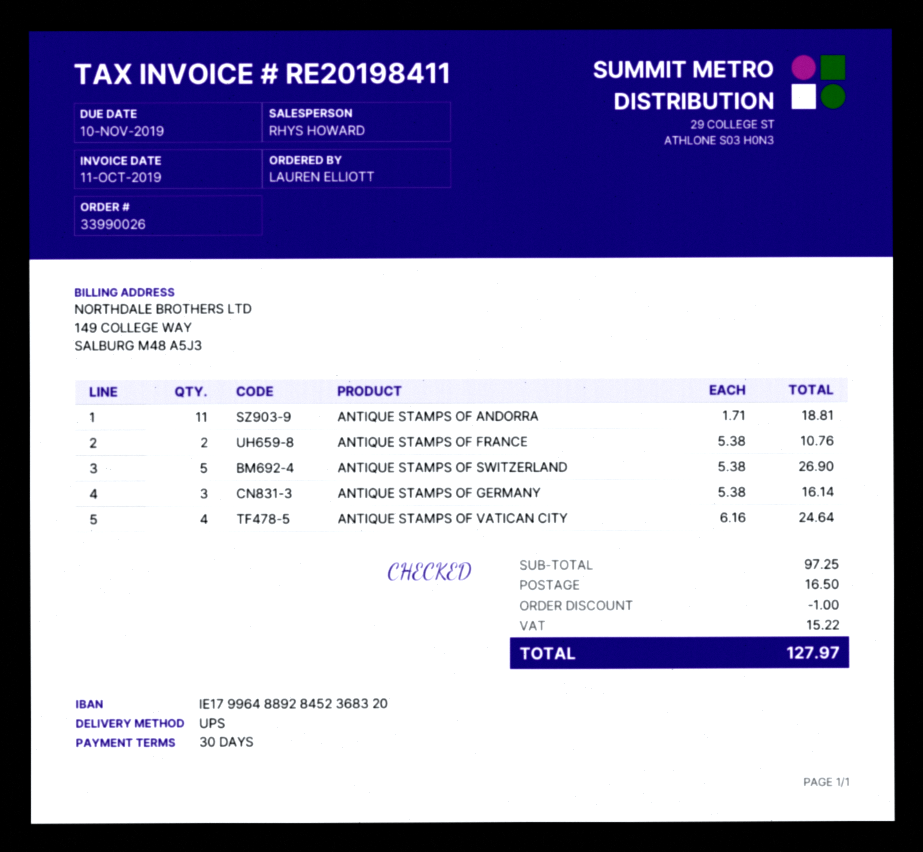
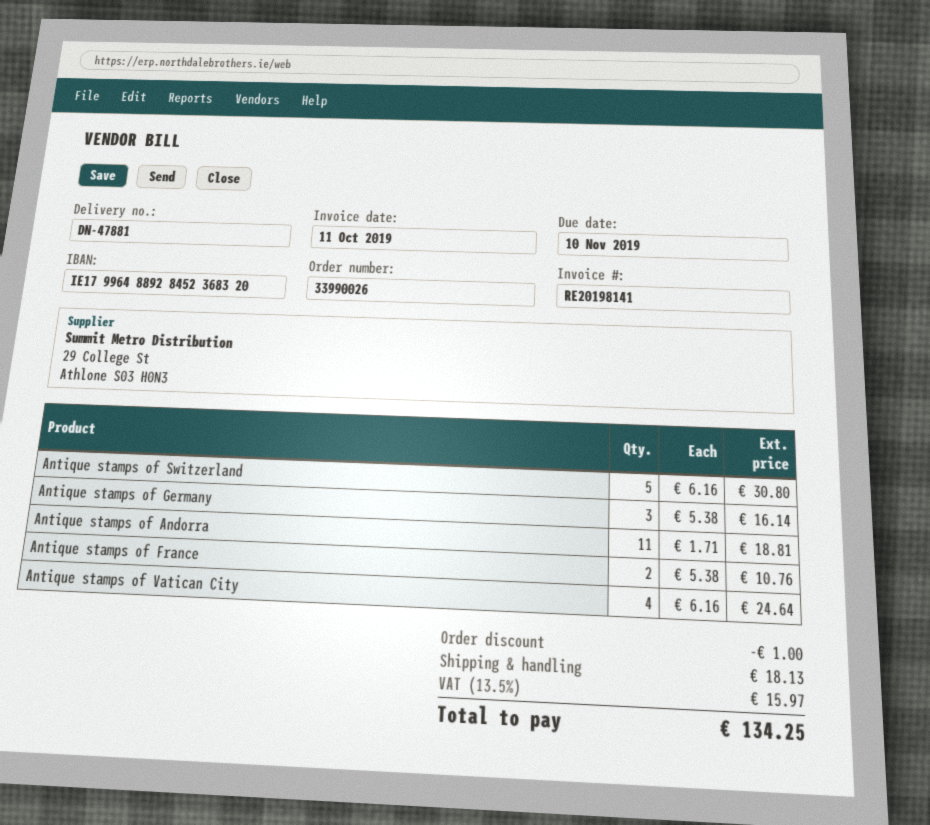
invoice number: RE20198411 -> RE20198141
ANTIQUE STAMPS OF SWITZERLAND: 5 x 5.38 = 26.90 -> 5 x 6.16 = 30.80
shipping: 16.50 -> 18.13
tax: 15.22 -> 15.97
total: 127.97 -> 134.25

